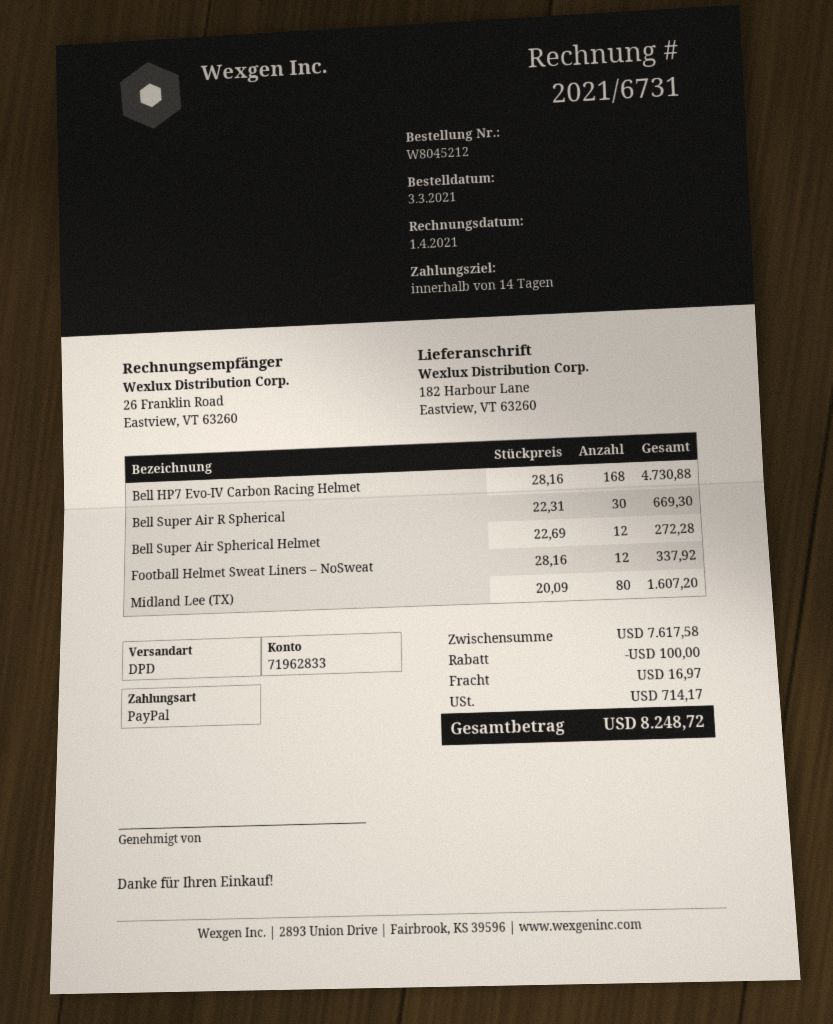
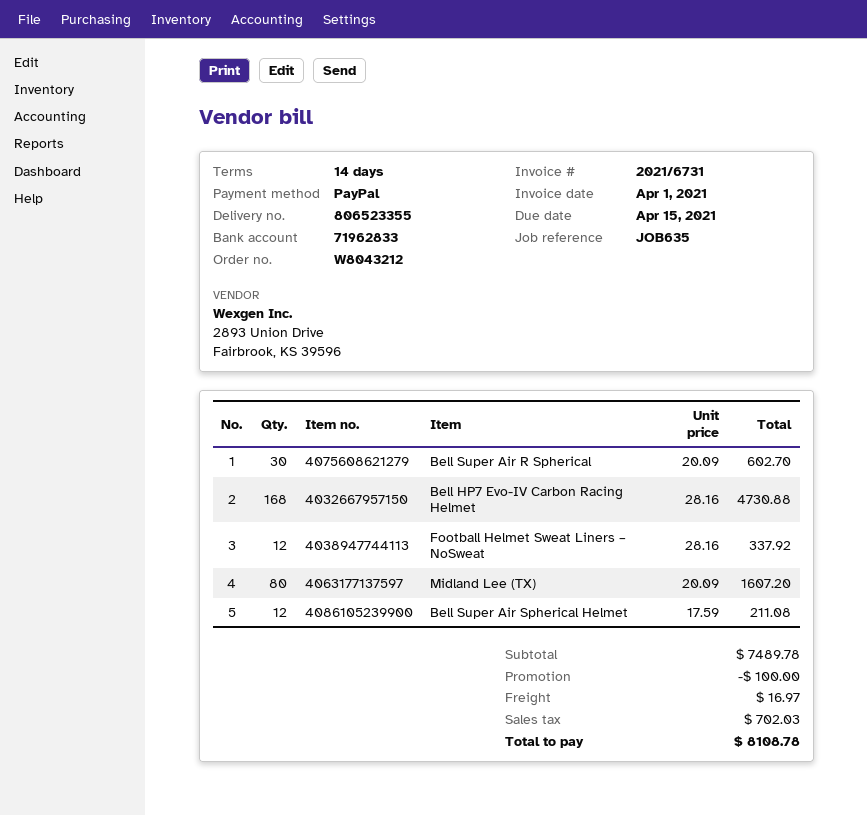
order number: W8045212 -> W8043212
Bell Super Air R Spherical: 30 x 22.31 = 669.30 -> 30 x 20.09 = 602.70
Bell Super Air Spherical Helmet: 12 x 22.69 = 272.28 -> 12 x 17.59 = 211.08
subtotal: 7617.58 -> 7489.78
tax: 714.17 -> 702.03
total: 8248.72 -> 8108.78

